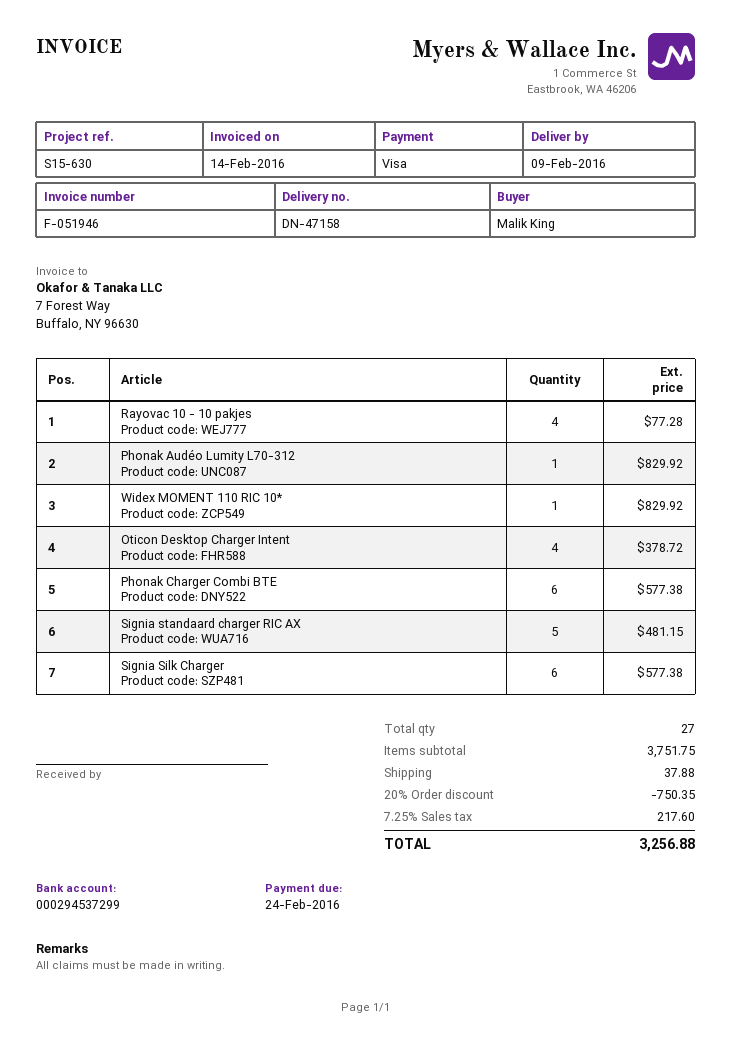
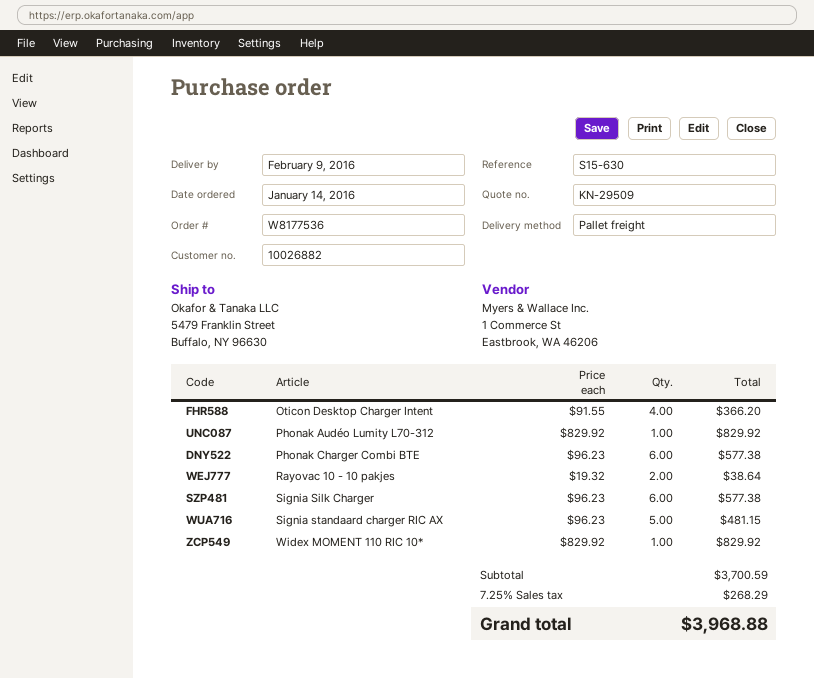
Rayovac 10 - 10 pakjes: 4 for 77.28 -> 2 for 38.64
Oticon Desktop Charger Intent: 4 for 378.72 -> 4 for 366.20
subtotal: 3751.75 -> 3700.59
discount: 20% = 750.35 -> none
shipping: 37.88 -> none
tax: 7.25% = 217.60 -> 7.25% = 268.29
total: 3256.88 -> 3968.88

